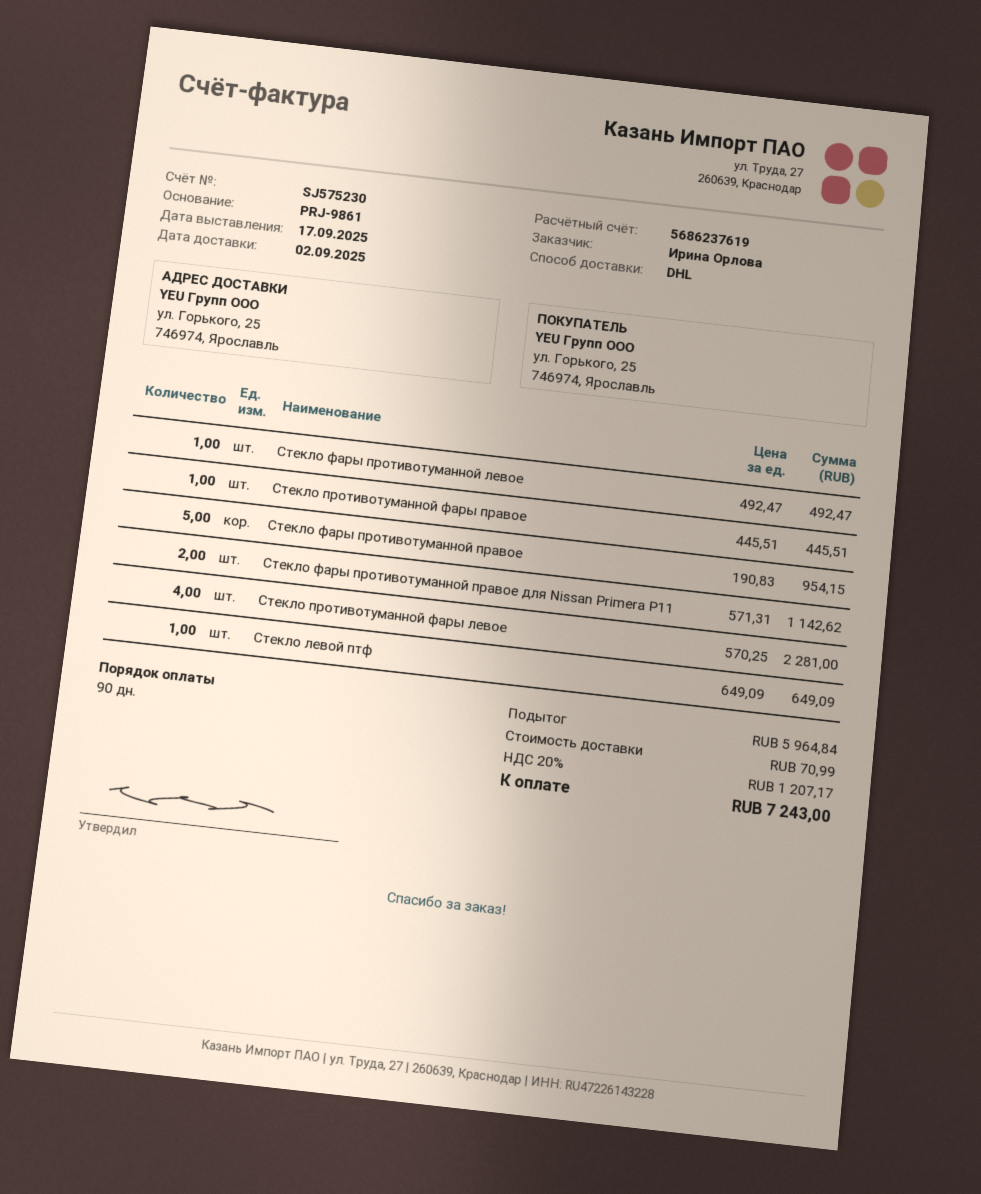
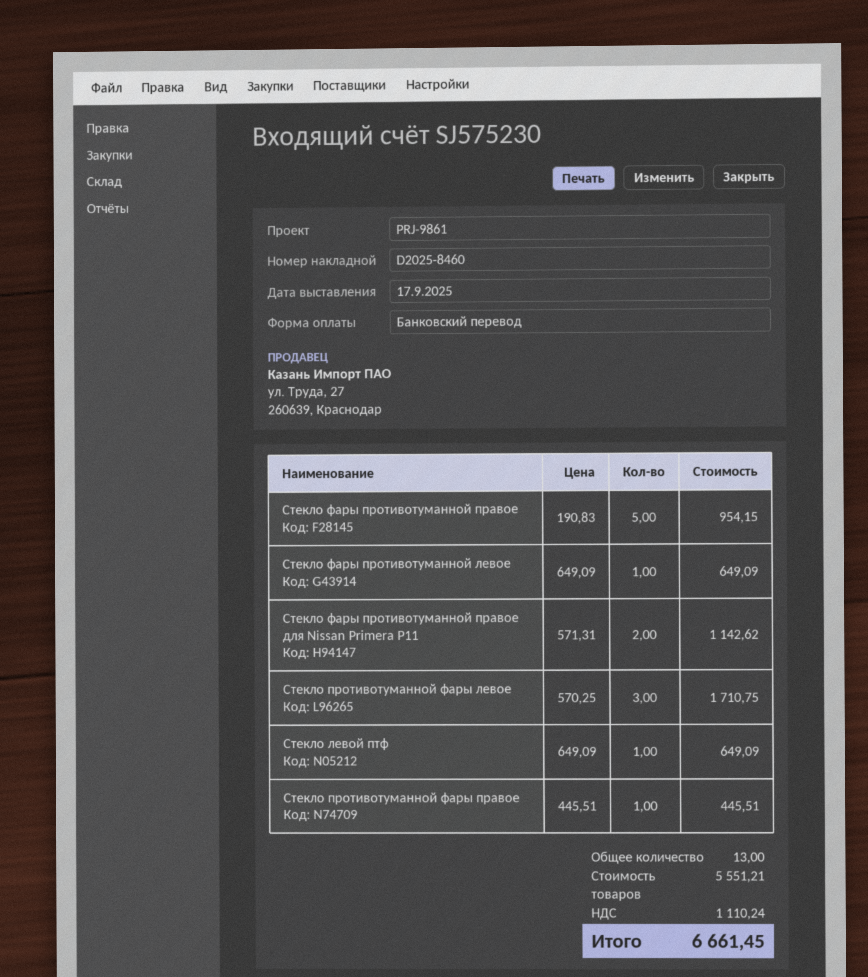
Стекло фары противотуманной левое: 1 x 492.47 = 492.47 -> 1 x 649.09 = 649.09
Стекло противотуманной фары левое: 4 x 570.25 = 2281.00 -> 3 x 570.25 = 1710.75
subtotal: 5964.84 -> 5551.21
shipping: 70.99 -> none
tax: 1207.17 -> 1110.24
total: 7243.00 -> 6661.45

